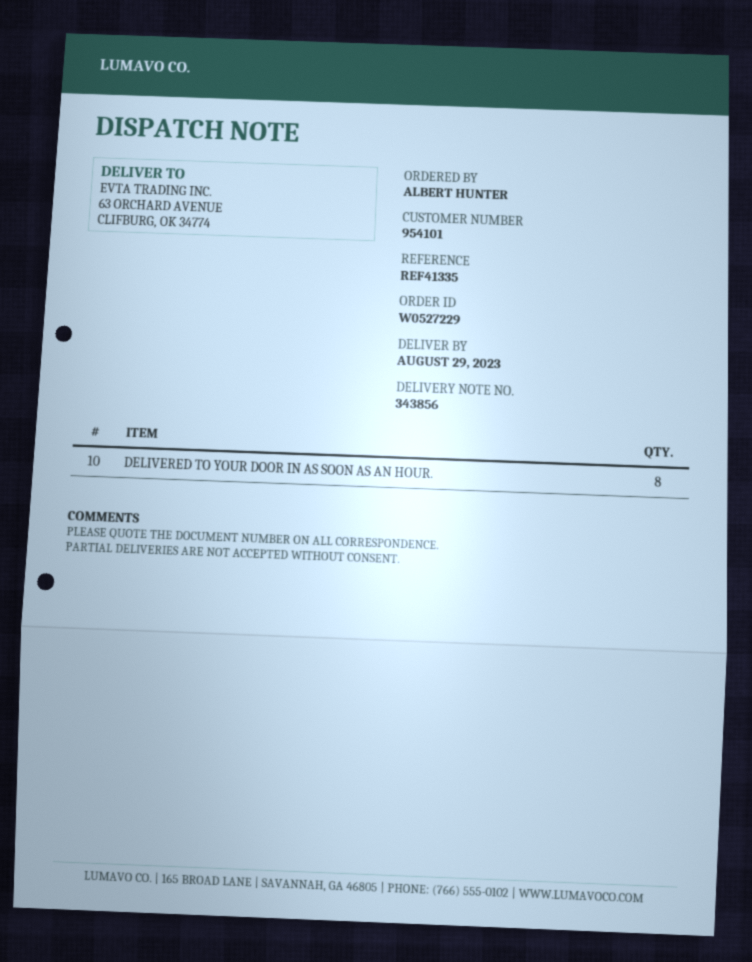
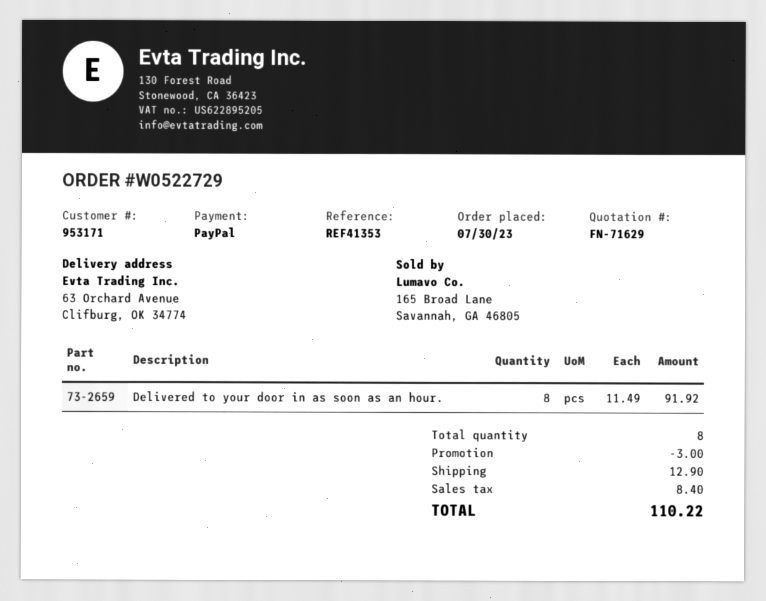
order number: W0527229 -> W0522729
customer number: 954101 -> 953171
reference: REF41335 -> REF41353

